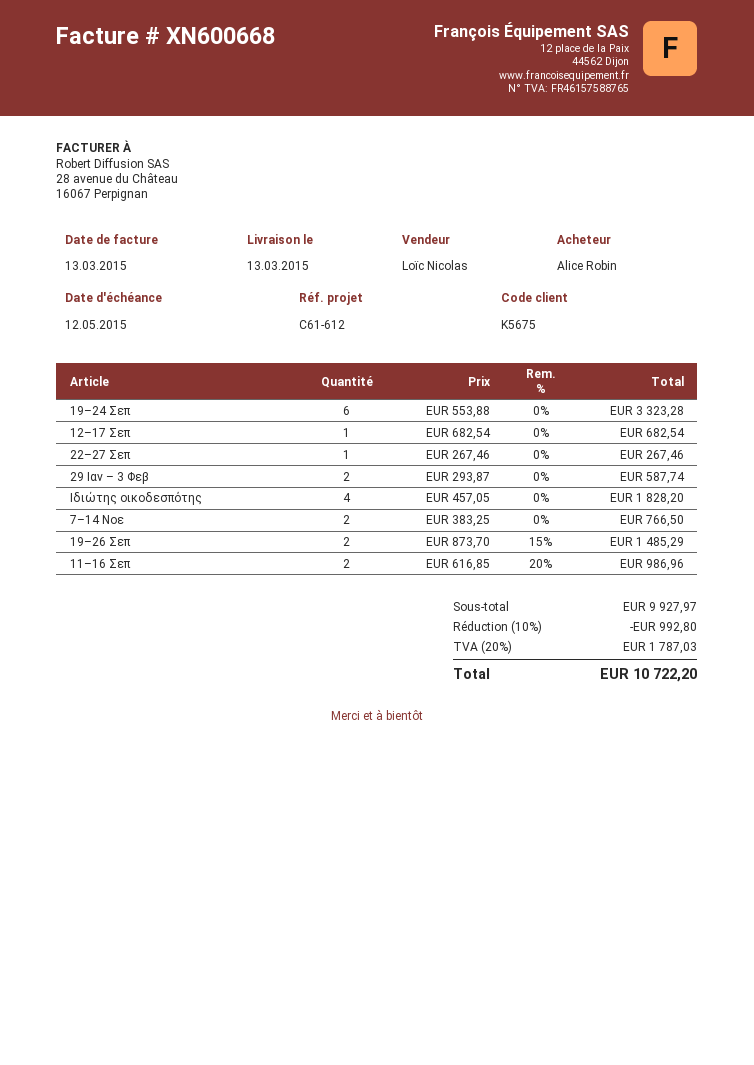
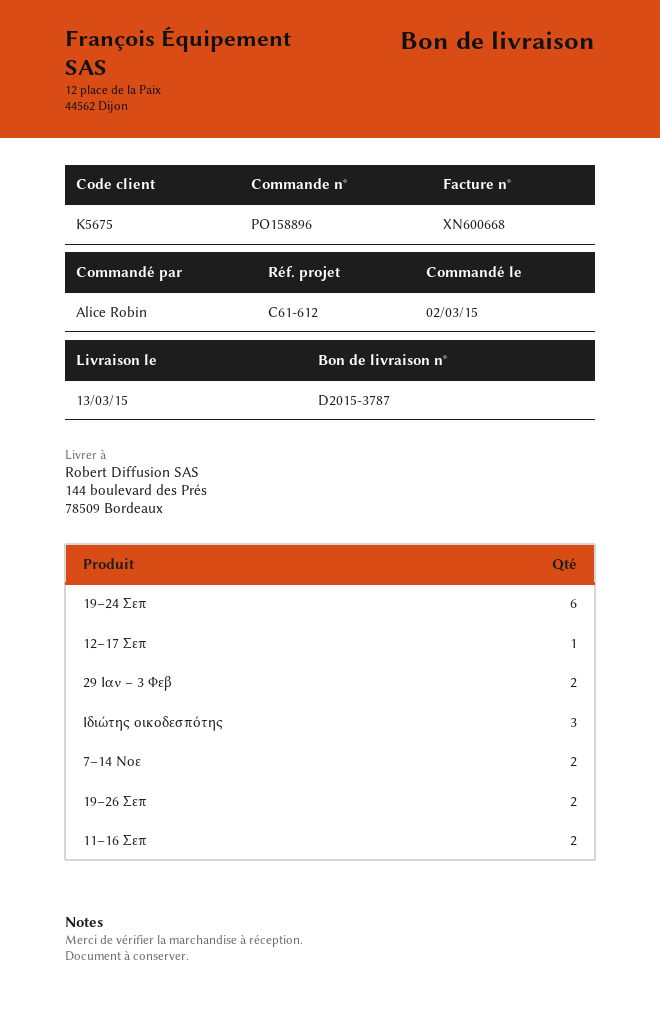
22–27 Σεπ: 1 -> none
Ιδιώτης οικοδεσπότης: 4 -> 3

